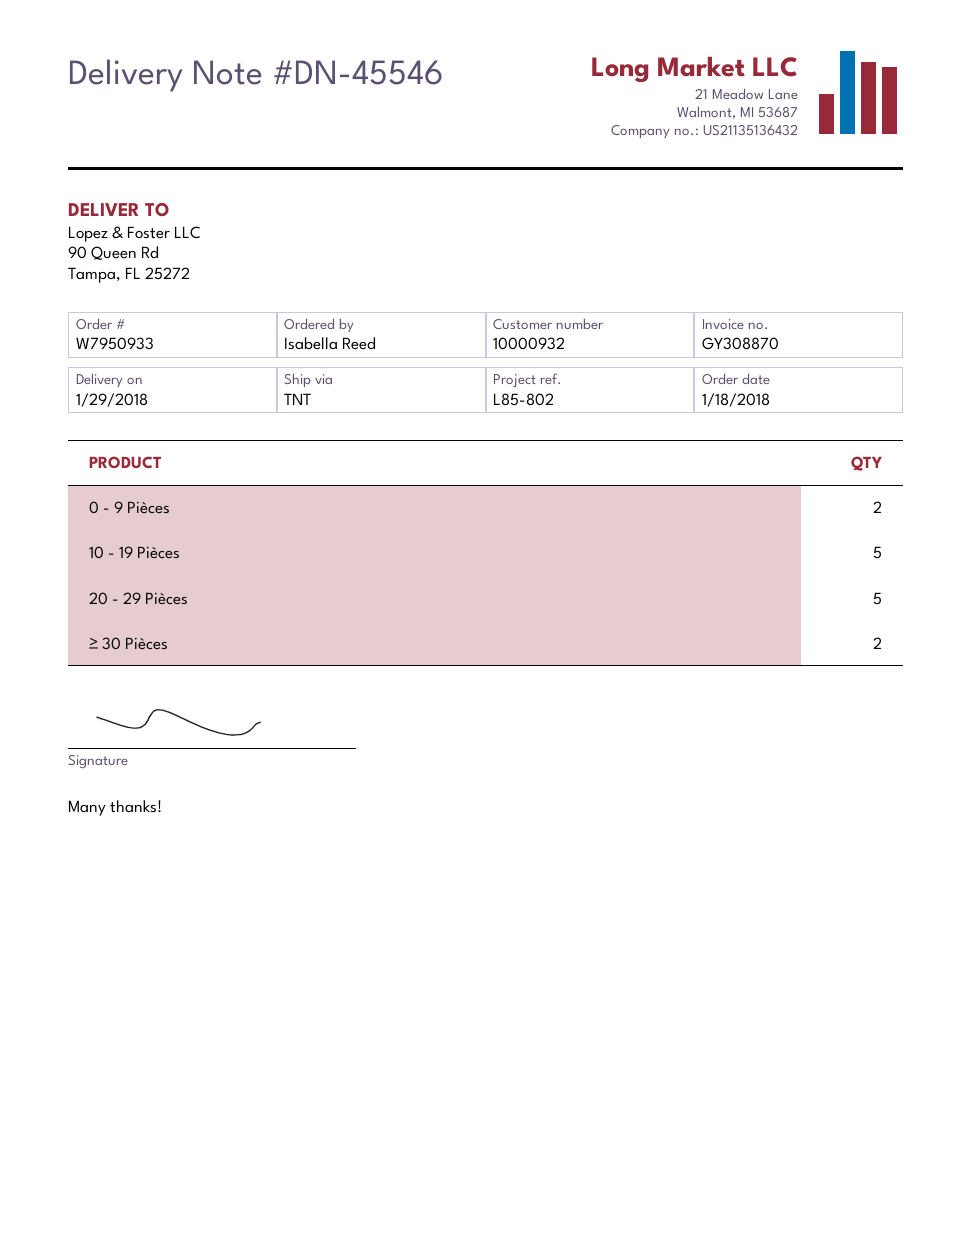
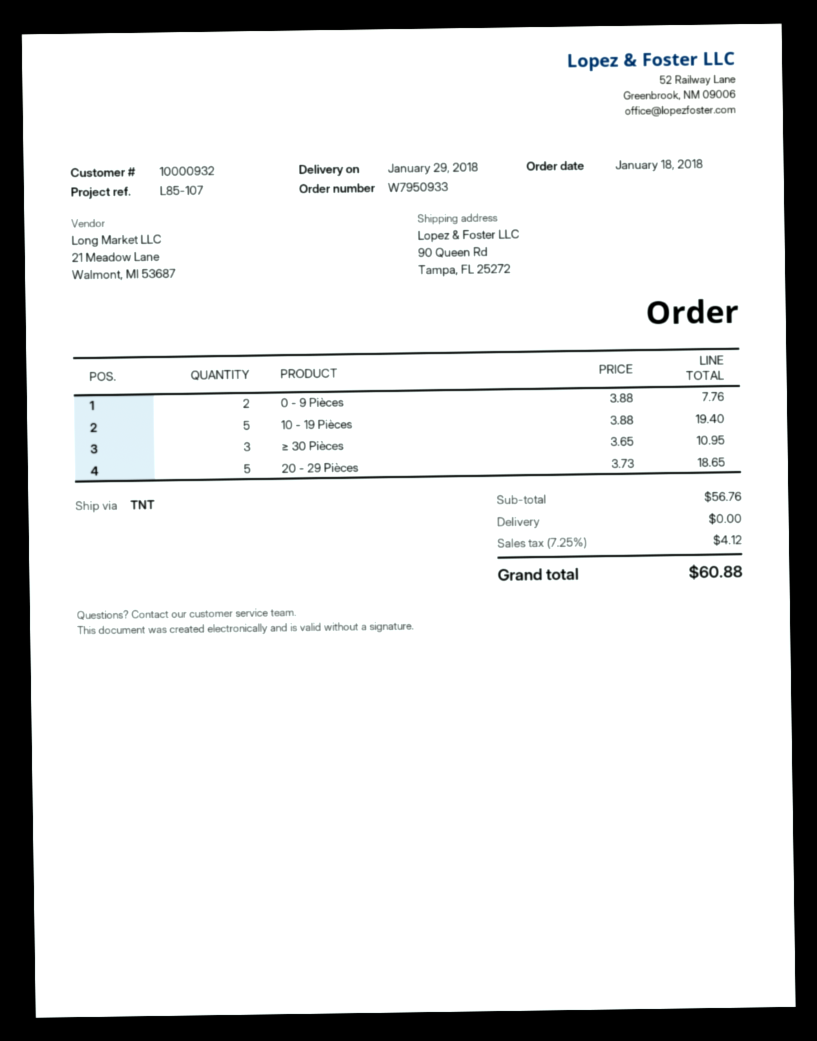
reference: L85-802 -> L85-107
≥ 30 Pièces: 2 -> 3

